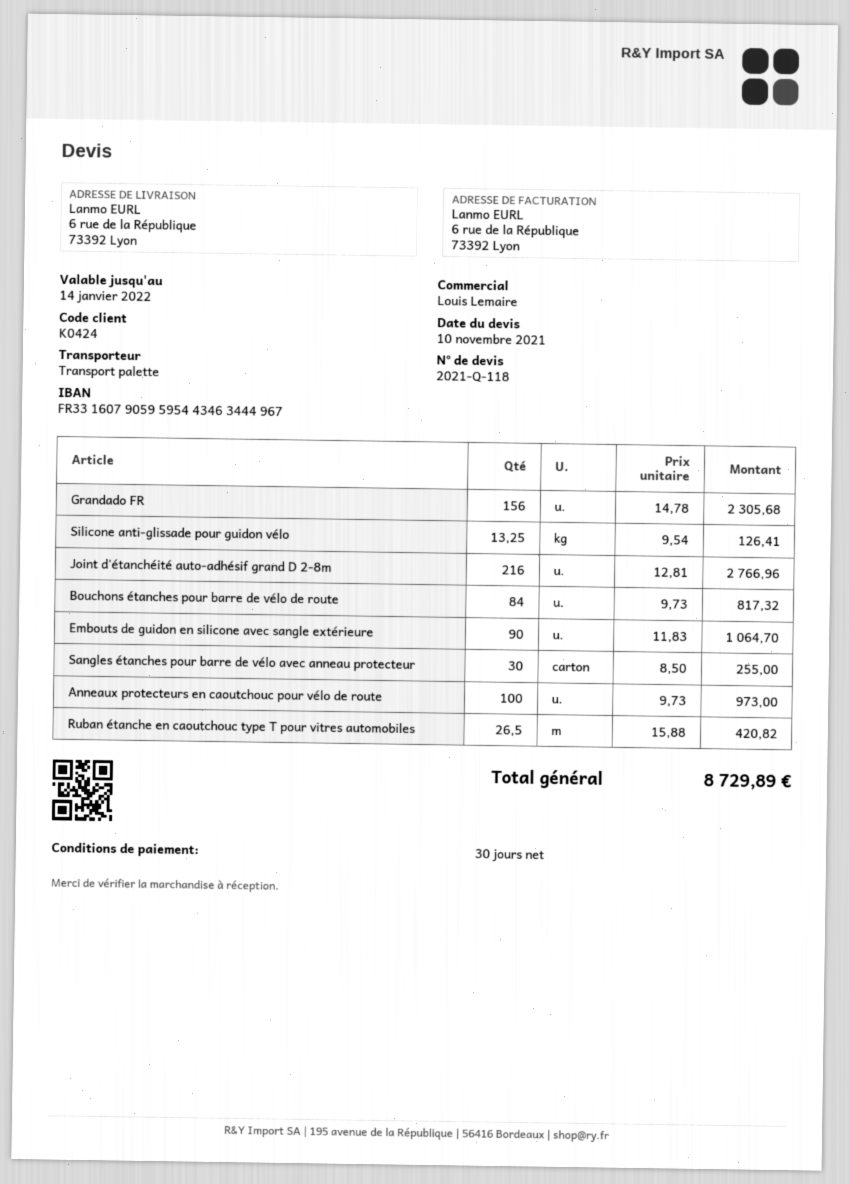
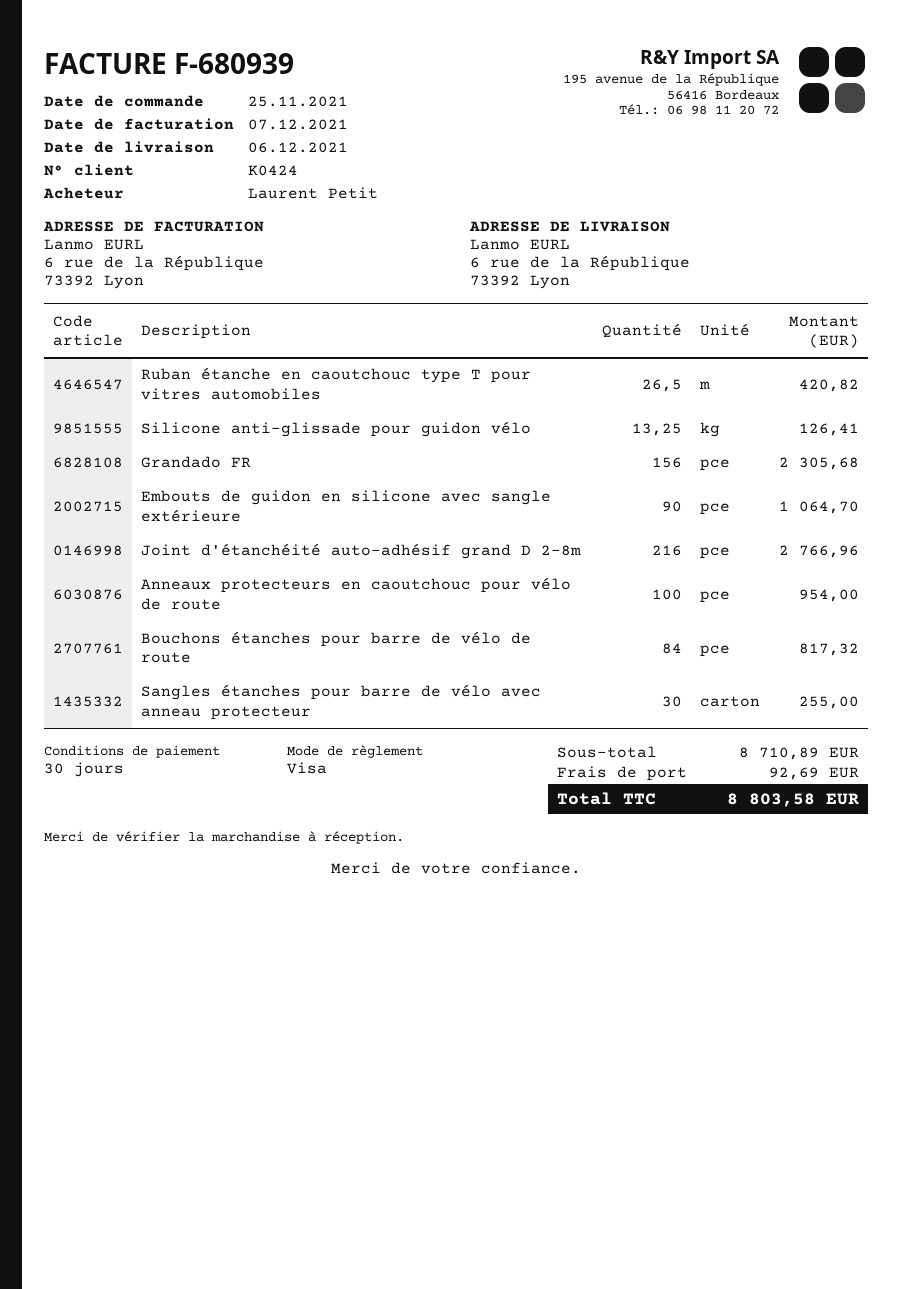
Anneaux protecteurs en caoutchouc pour vélo de route: 100 for 973.00 -> 100 for 954.00
shipping: none -> 92.69
total: 8729.89 -> 8803.58

